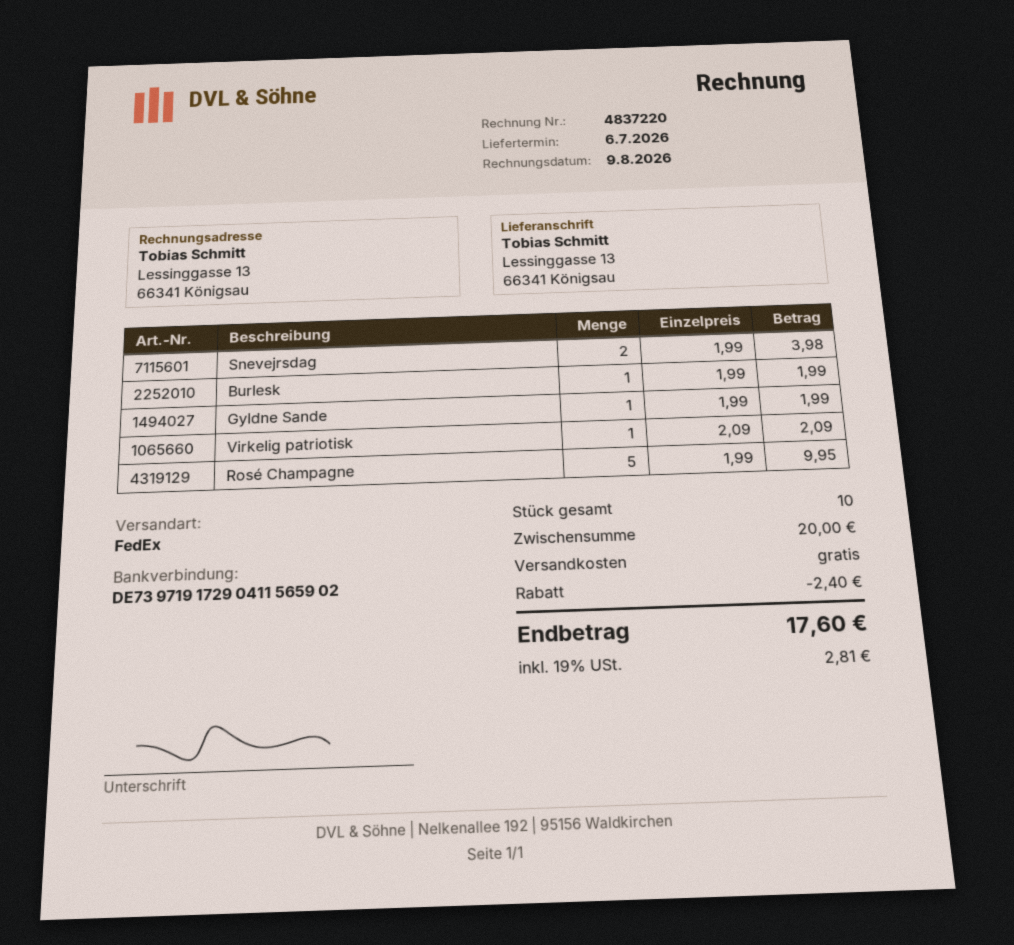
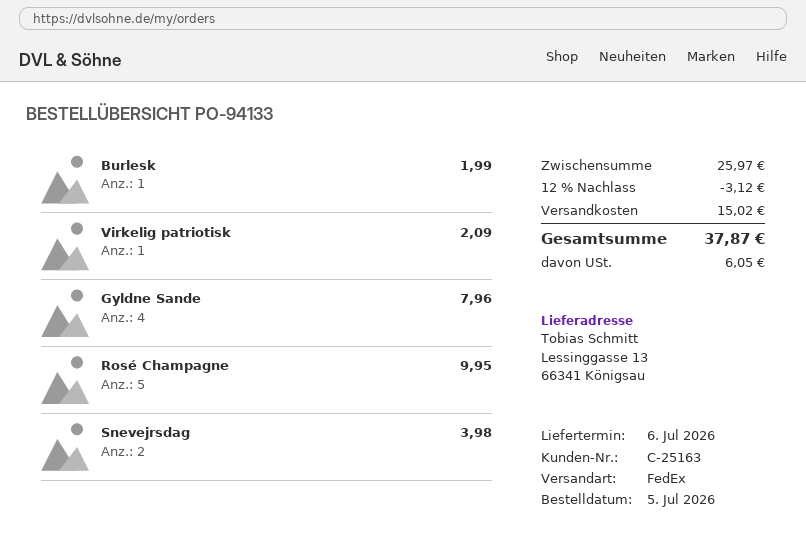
Gyldne Sande: 1 for 1.99 -> 4 for 7.96
subtotal: 20.00 -> 25.97
discount: 2.40 -> 3.12
shipping: 0.00 -> 15.02
tax: 2.81 -> 6.05
total: 17.60 -> 37.87

